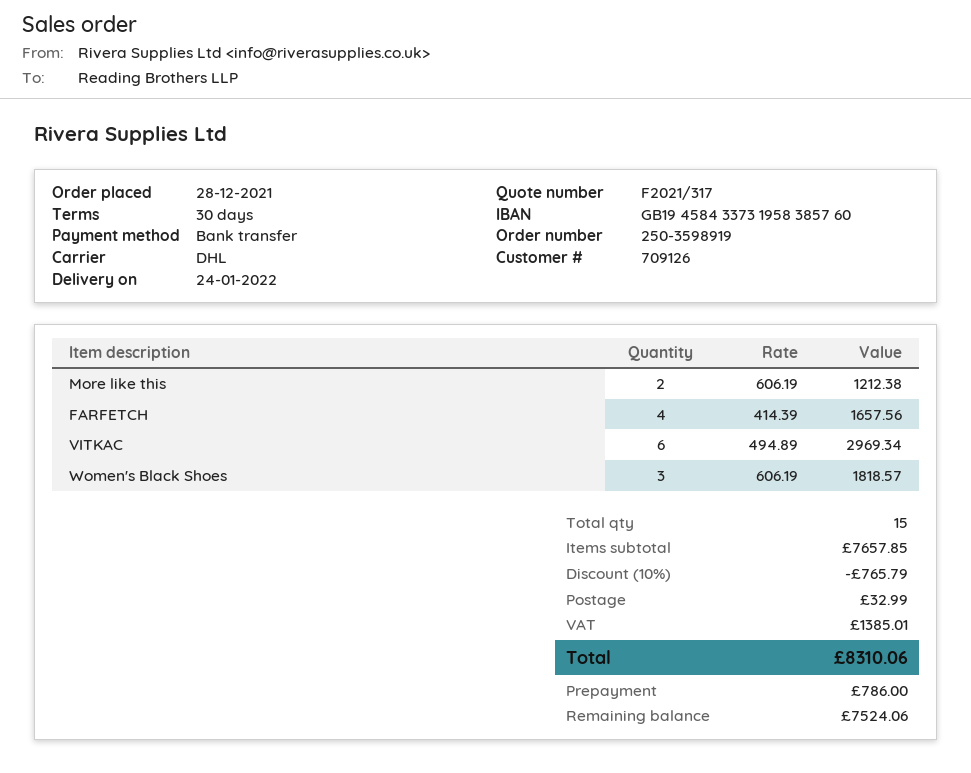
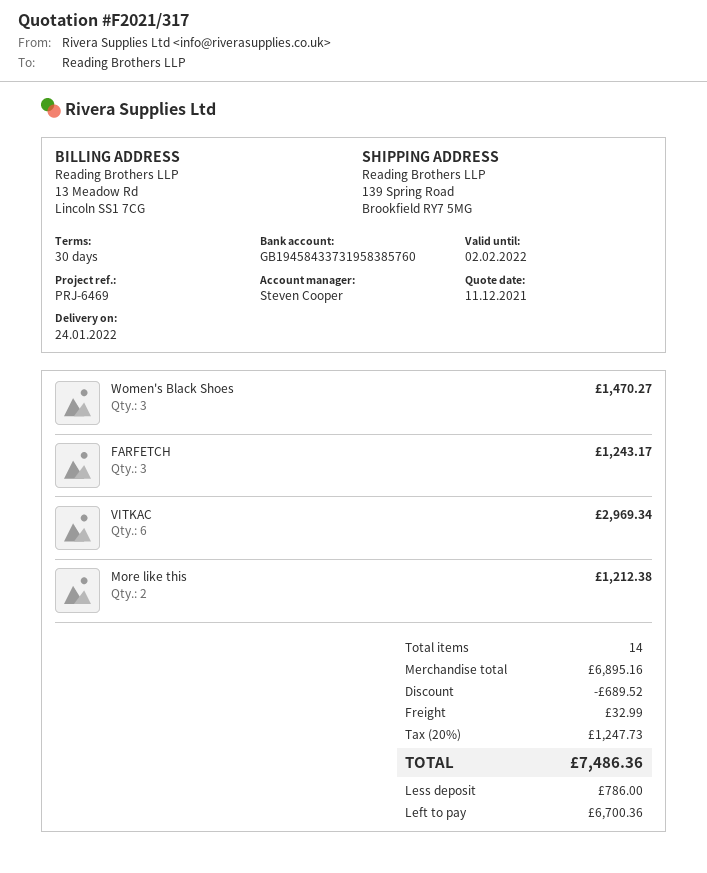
FARFETCH: 4 for 1657.56 -> 3 for 1243.17
Women's Black Shoes: 3 for 1818.57 -> 3 for 1470.27
total quantity: 15 -> 14
subtotal: 7657.85 -> 6895.16
discount: 765.79 -> 689.52
tax: 1385.01 -> 1247.73
total: 8310.06 -> 7486.36
balance: 7524.06 -> 6700.36

